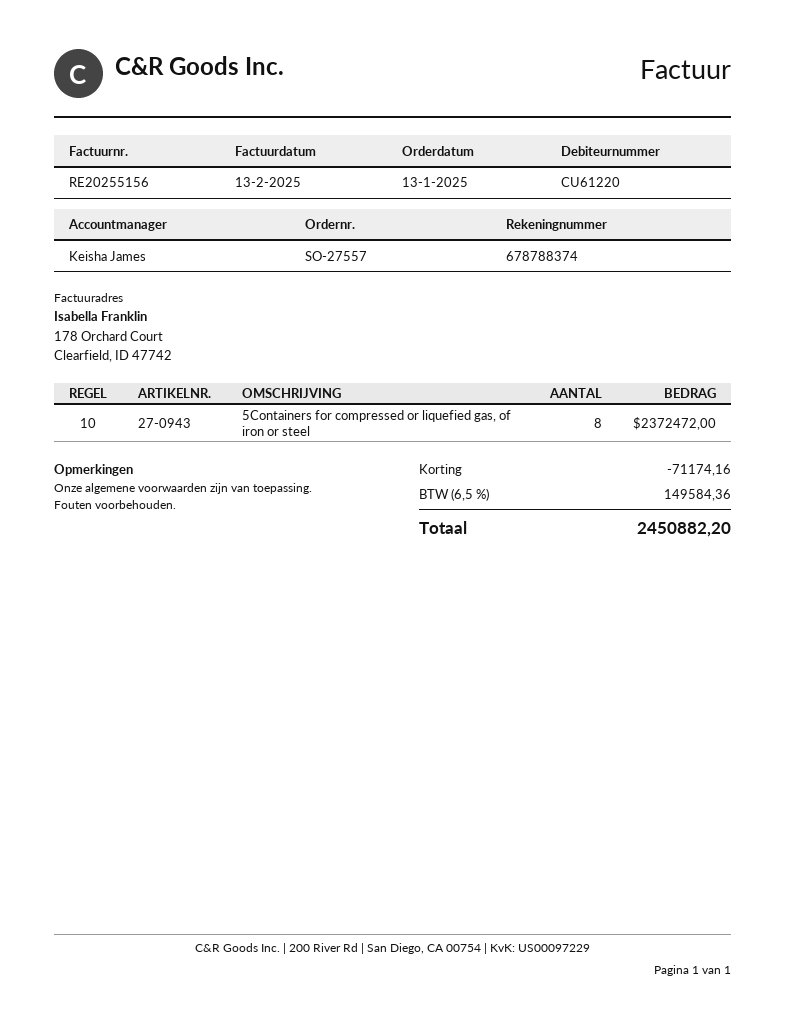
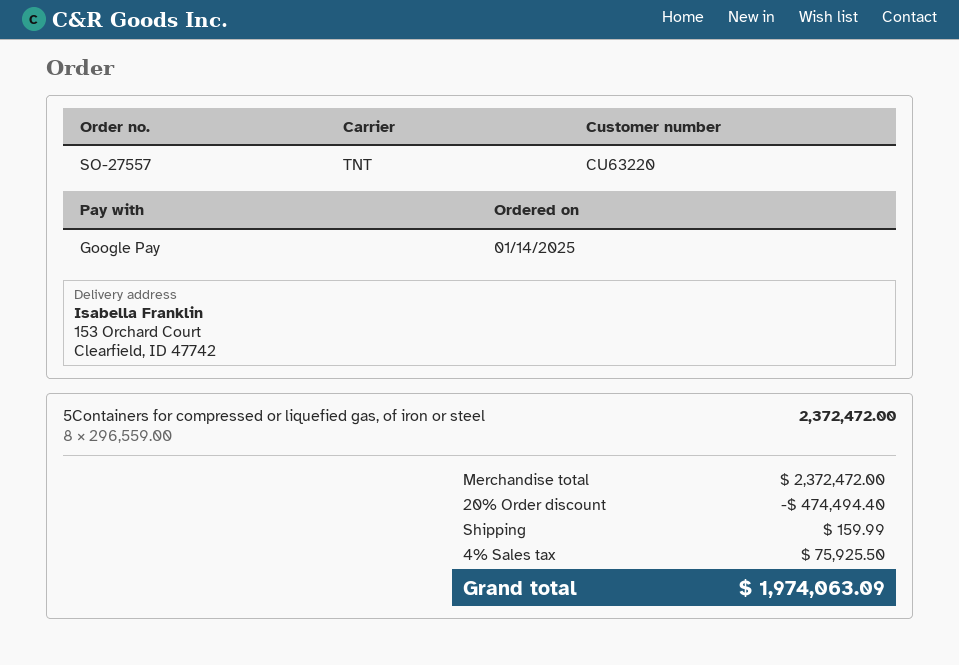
order date: 2025-01-13 -> 2025-01-14
customer number: CU61220 -> CU63220
discount: 71174.16 -> 474494.40
shipping: none -> 159.99
tax: 6.5% = 149584.36 -> 4% = 75925.50
total: 2450882.20 -> 1974063.09

